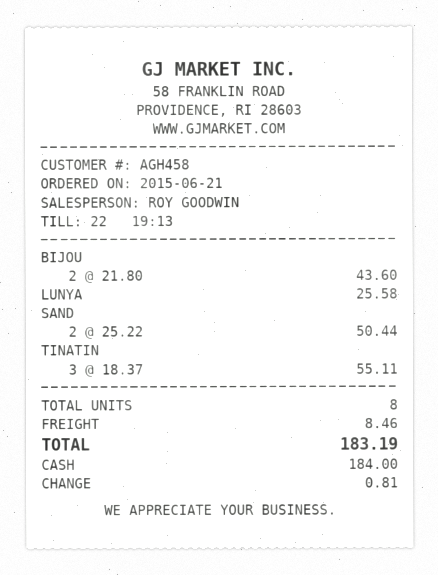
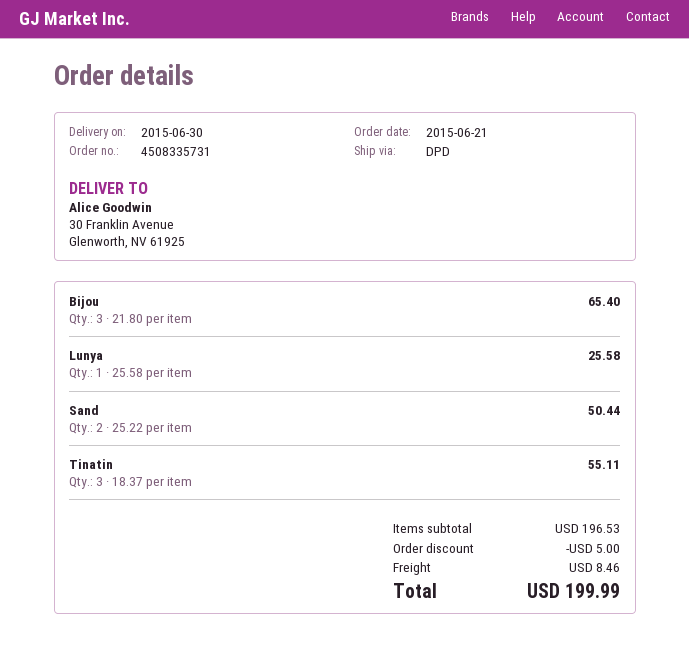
BIJOU: 2 x 21.80 = 43.60 -> 3 x 21.80 = 65.40
discount: none -> 5.00
total: 183.19 -> 199.99

